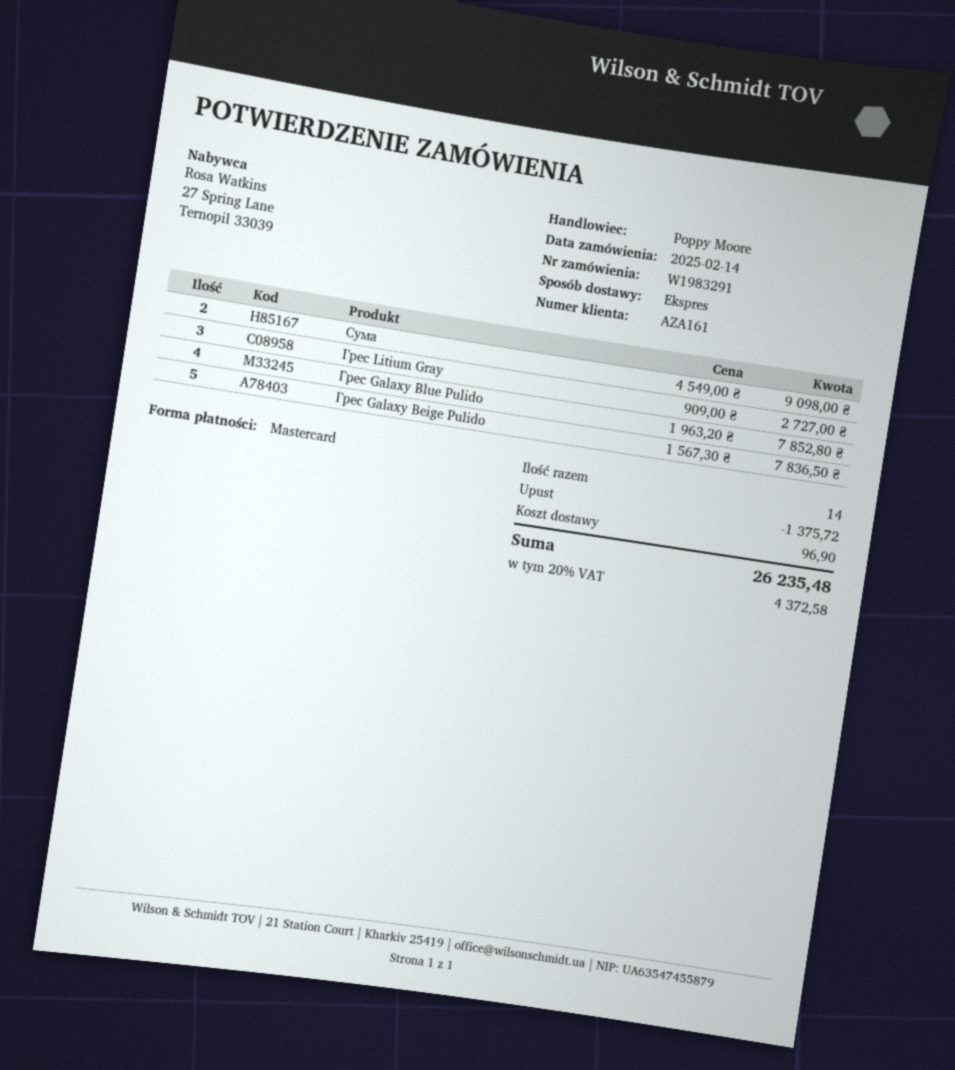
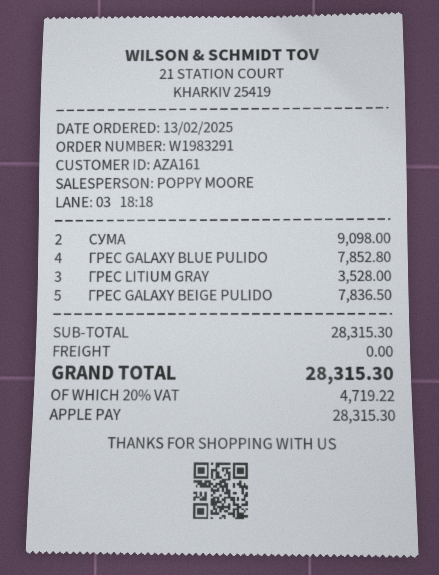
order date: 2025-02-14 -> 2025-02-13
payment method: Mastercard -> Apple Pay
Грес Litium Gray: 3 for 2727.00 -> 3 for 3528.00
discount: 1375.72 -> none
shipping: 96.90 -> 0.00
tax: 20% = 4372.58 -> 20% = 4719.22
total: 26235.48 -> 28315.30

